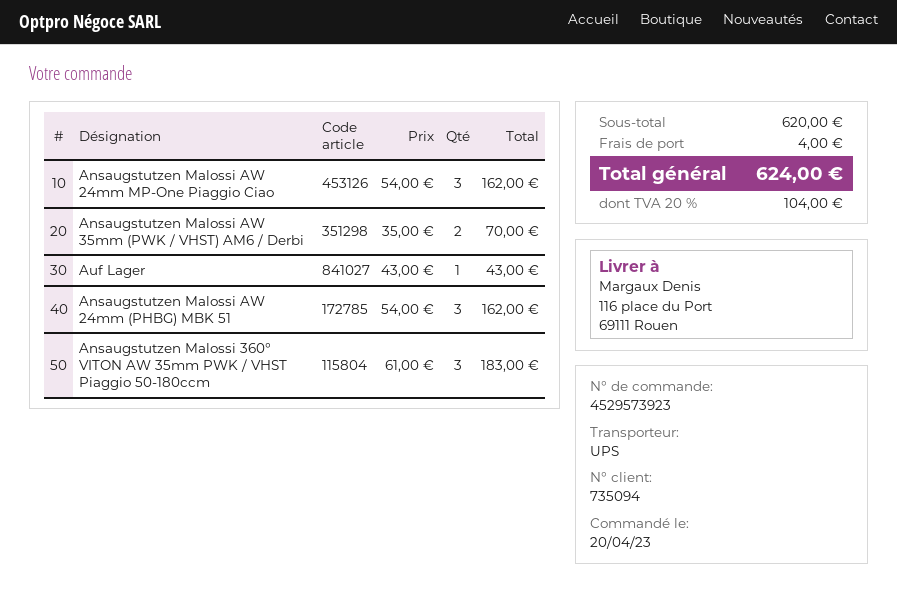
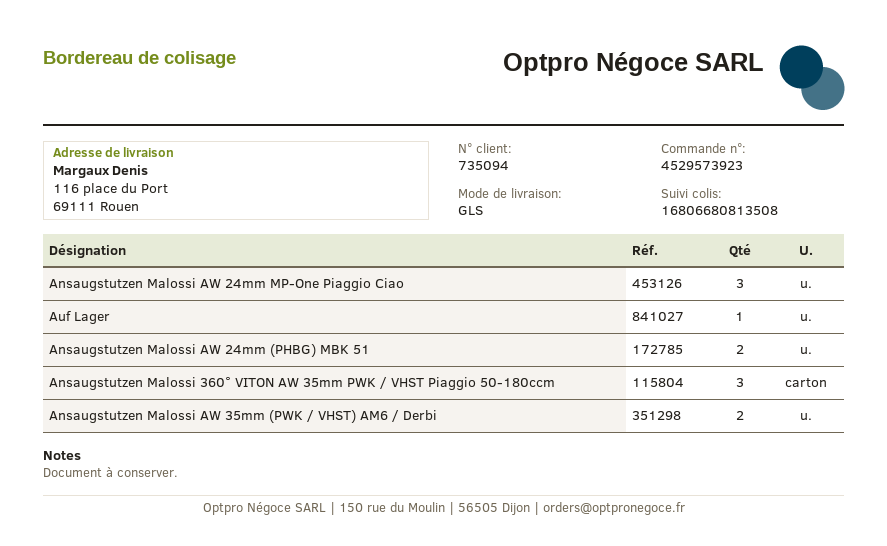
shipping method: UPS -> GLS
Ansaugstutzen Malossi AW 24mm (PHBG) MBK 51: 3 -> 2

